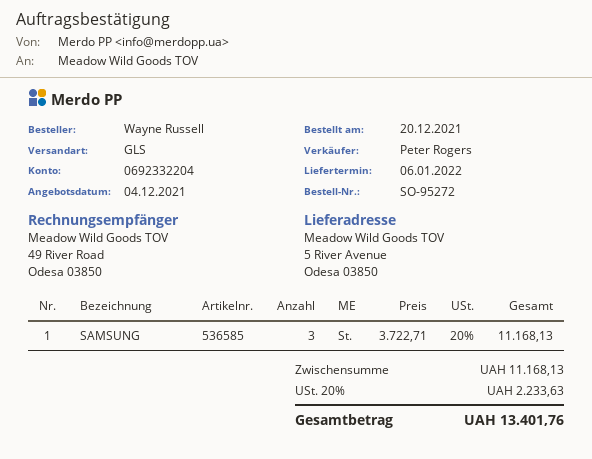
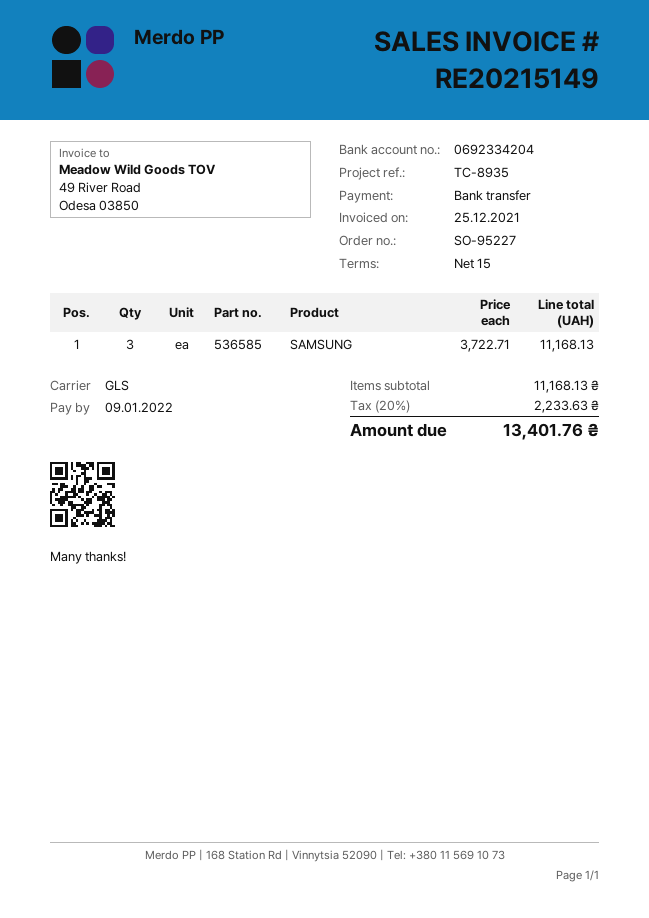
order number: SO-95272 -> SO-95227
bank account: 0692332204 -> 0692334204

